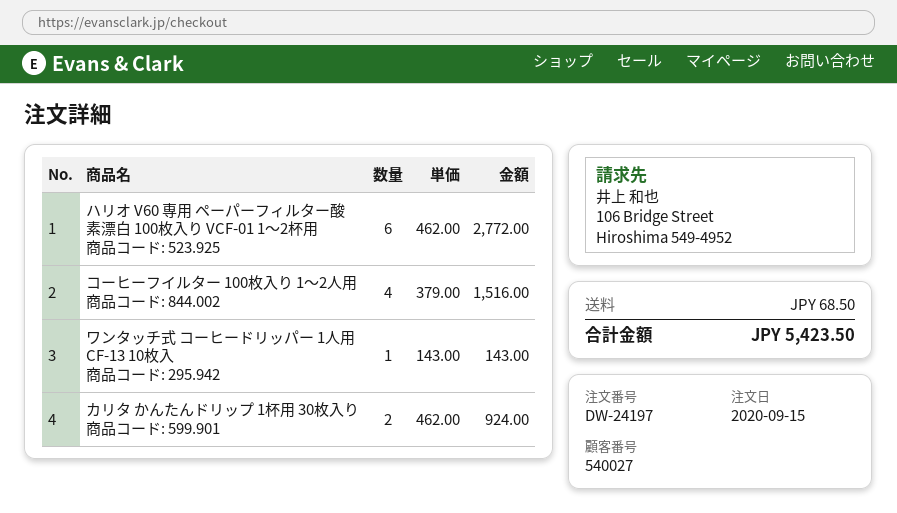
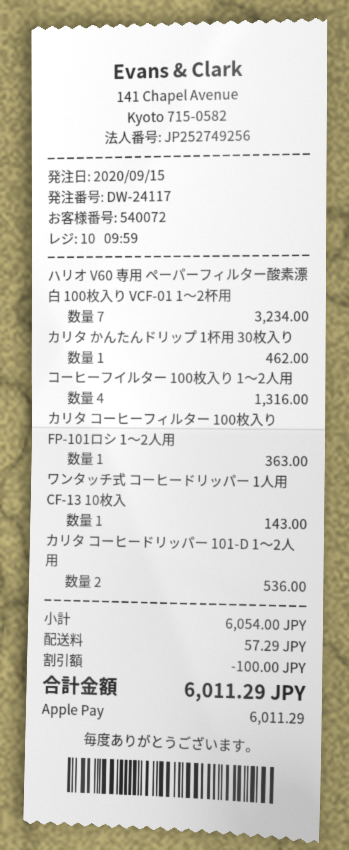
order number: DW-24197 -> DW-24117
customer number: 540027 -> 540072
ハリオ V60 専用 ペーパーフィルター酸素漂白 100枚入り VCF-01 1〜2杯用: 6 for 2772.00 -> 7 for 3234.00
コーヒーフイルター 100枚入り 1〜2人用: 4 for 1516.00 -> 4 for 1316.00
カリタ かんたんドリップ 1杯用 30枚入り: 2 for 924.00 -> 1 for 462.00
カリタ コーヒーフィルター 100枚入り FP-101ロシ 1〜2人用: none -> 1 for 363.00
カリタ コーヒードリッパー 101-D 1〜2人用: none -> 2 for 536.00
discount: none -> 100.00
shipping: 68.50 -> 57.29
total: 5423.50 -> 6011.29

